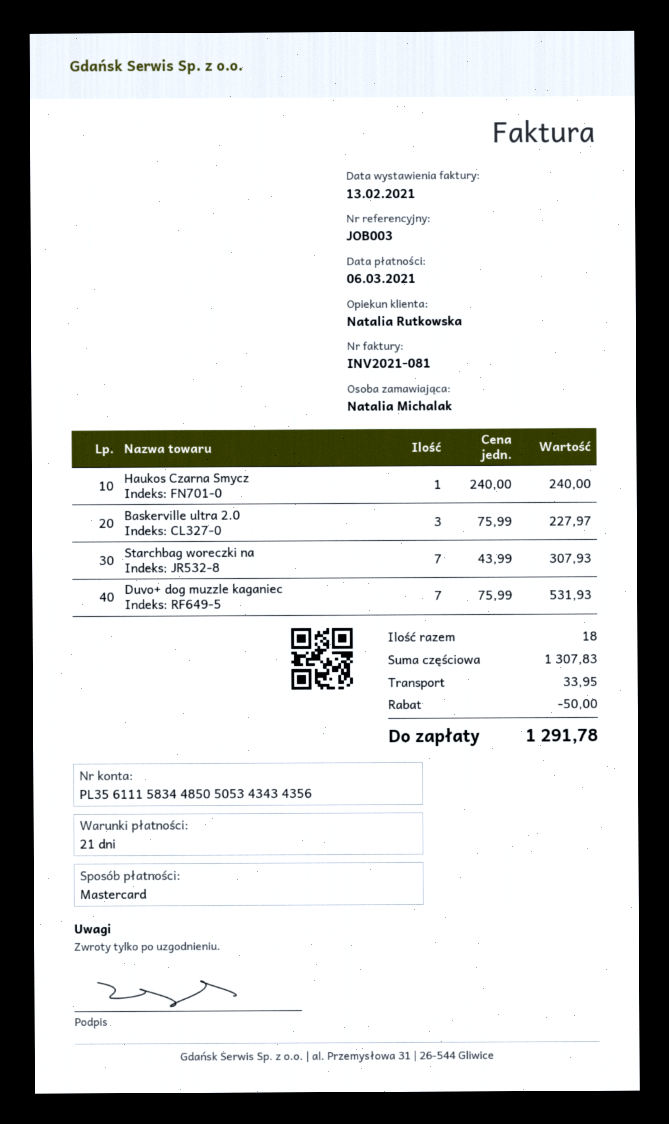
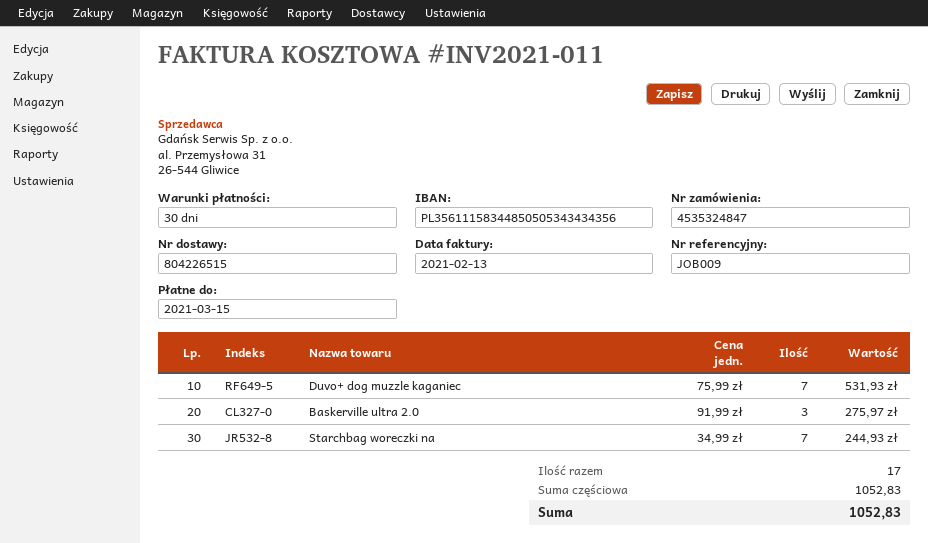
invoice number: INV2021-081 -> INV2021-011
payment terms: 21 days -> 30 days
due date: 2021-03-06 -> 2021-03-15
reference: JOB003 -> JOB009
Haukos Czarna Smycz: 1 x 240.00 = 240.00 -> none
Baskerville ultra 2.0: 3 x 75.99 = 227.97 -> 3 x 91.99 = 275.97
Starchbag woreczki na: 7 x 43.99 = 307.93 -> 7 x 34.99 = 244.93
total quantity: 18 -> 17
subtotal: 1307.83 -> 1052.83
discount: 50.00 -> none
shipping: 33.95 -> none
total: 1291.78 -> 1052.83

